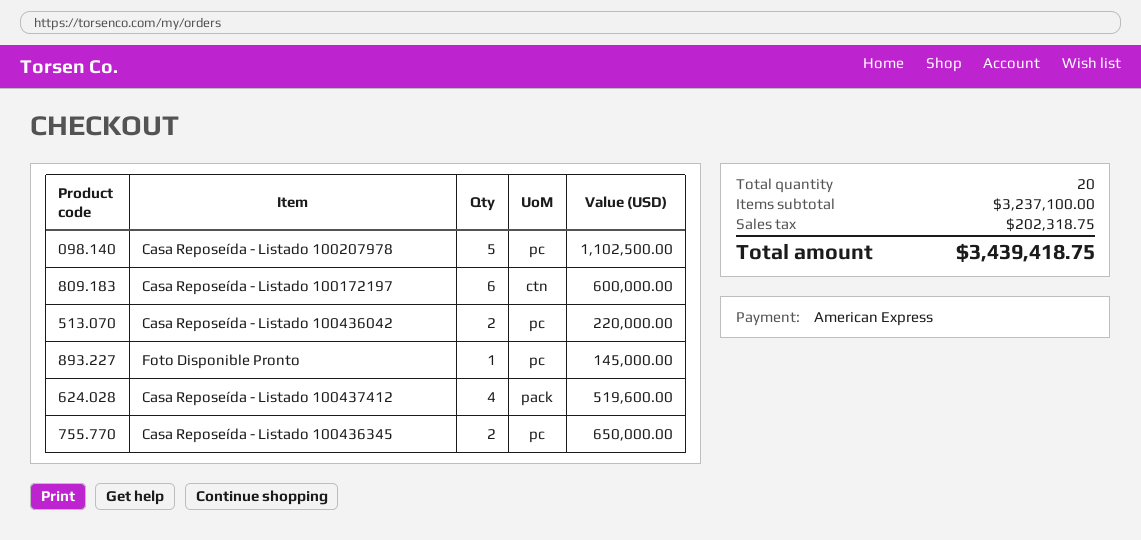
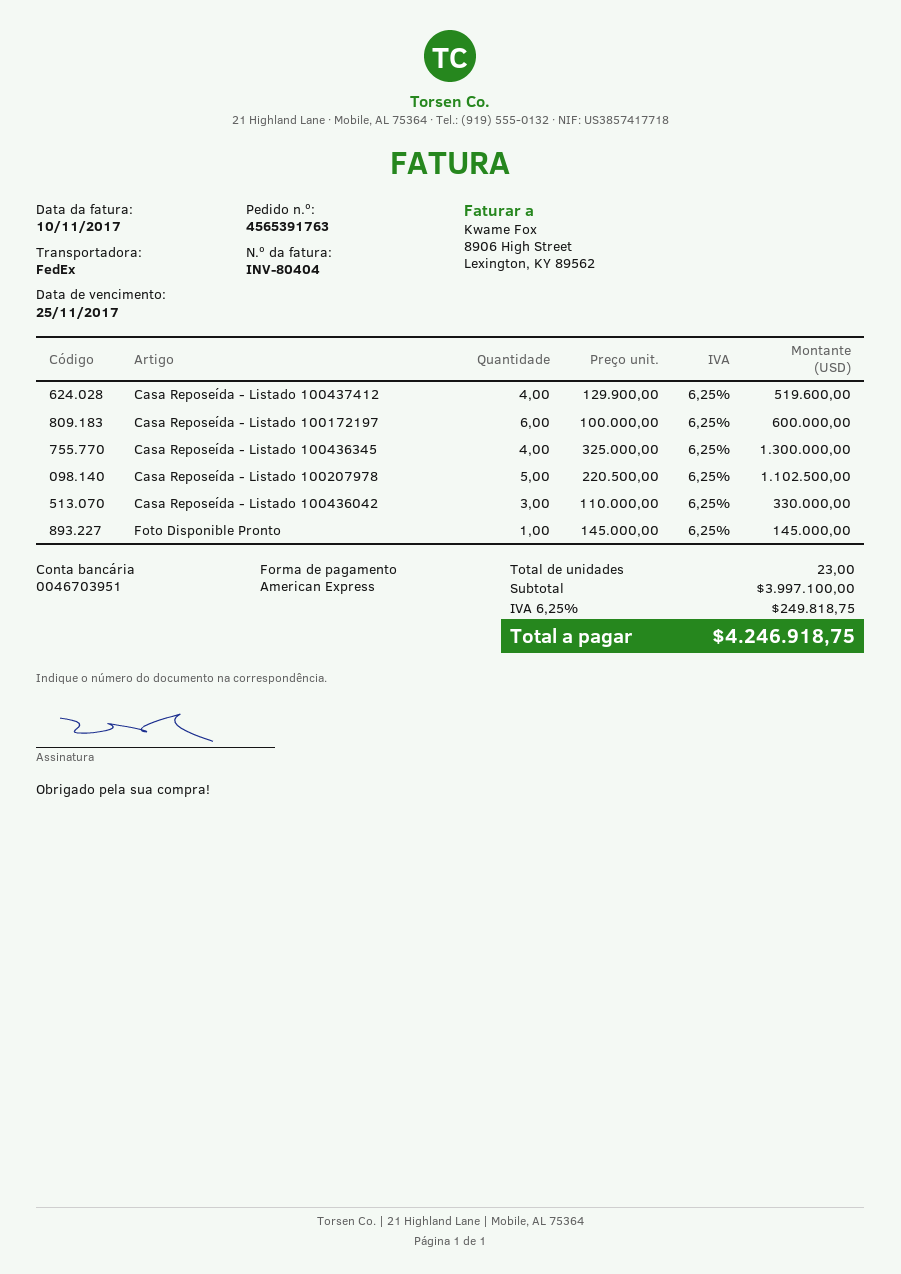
Casa Reposeída - Listado 100436042: 2 for 220000.00 -> 3 for 330000.00
Casa Reposeída - Listado 100436345: 2 for 650000.00 -> 4 for 1300000.00
total quantity: 20 -> 23
subtotal: 3237100.00 -> 3997100.00
tax: 202318.75 -> 249818.75
total: 3439418.75 -> 4246918.75

